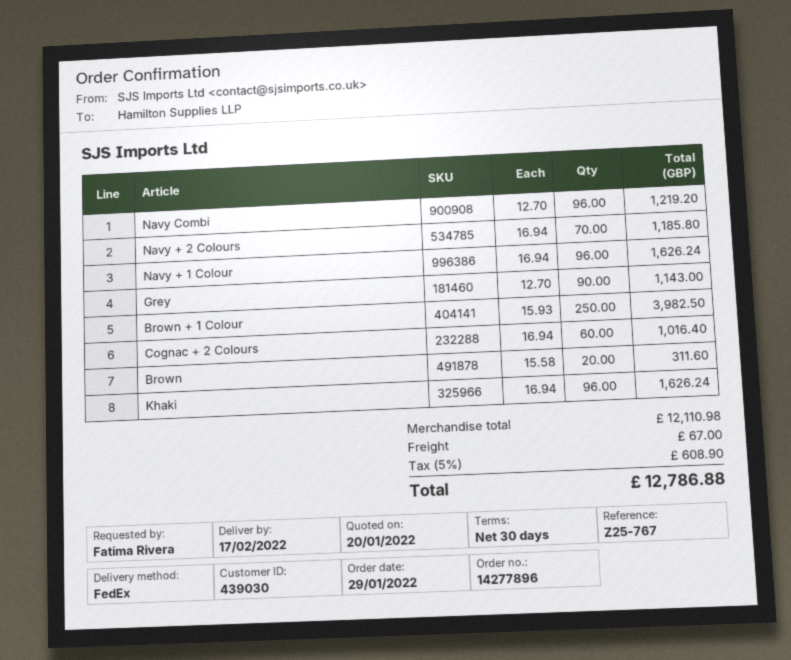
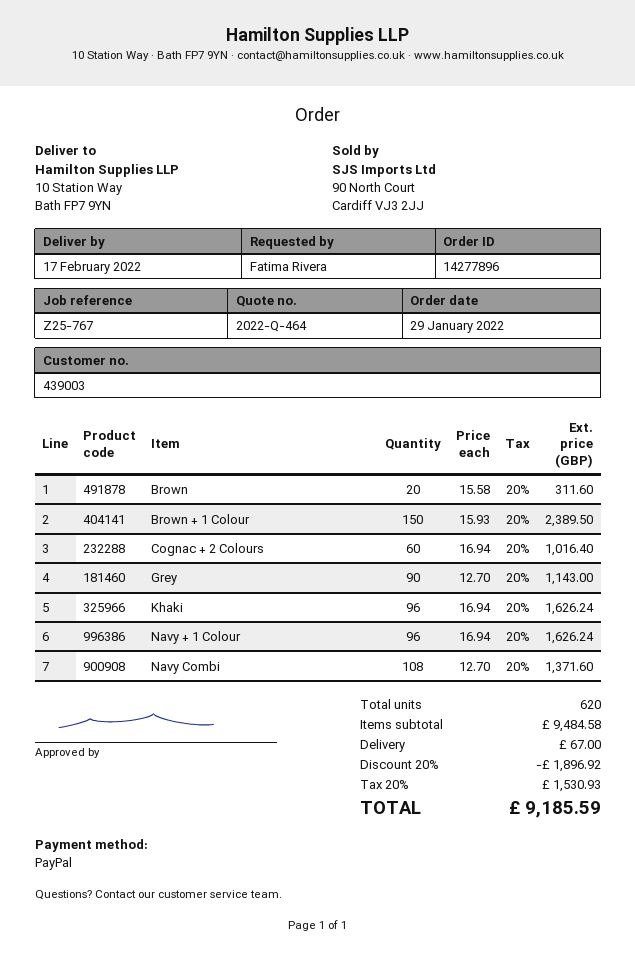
customer number: 439030 -> 439003
Navy Combi: 96 x 12.70 = 1219.20 -> 108 x 12.70 = 1371.60
Navy + 2 Colours: 70 x 16.94 = 1185.80 -> none
Brown + 1 Colour: 250 x 15.93 = 3982.50 -> 150 x 15.93 = 2389.50
subtotal: 12110.98 -> 9484.58
discount: none -> 20% = 1896.92
tax: 5% = 608.90 -> 20% = 1530.93
total: 12786.88 -> 9185.59

